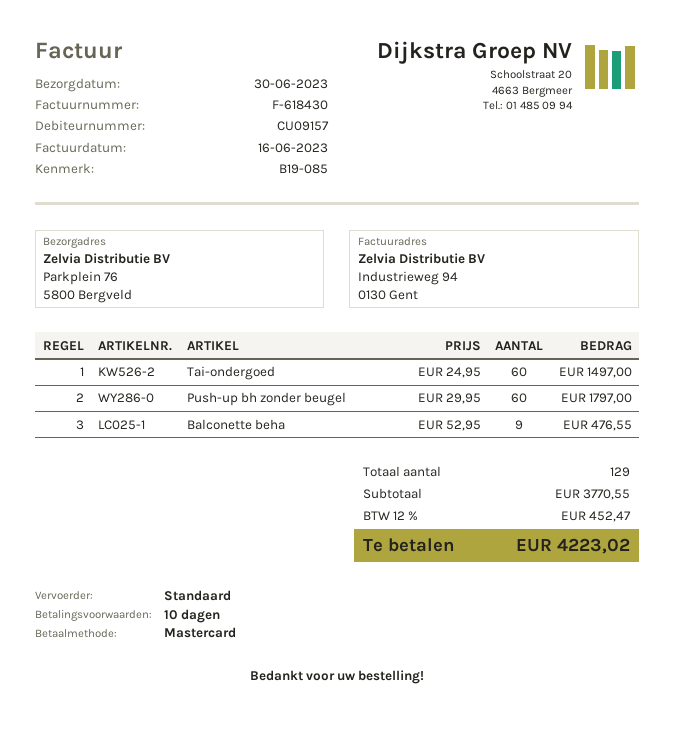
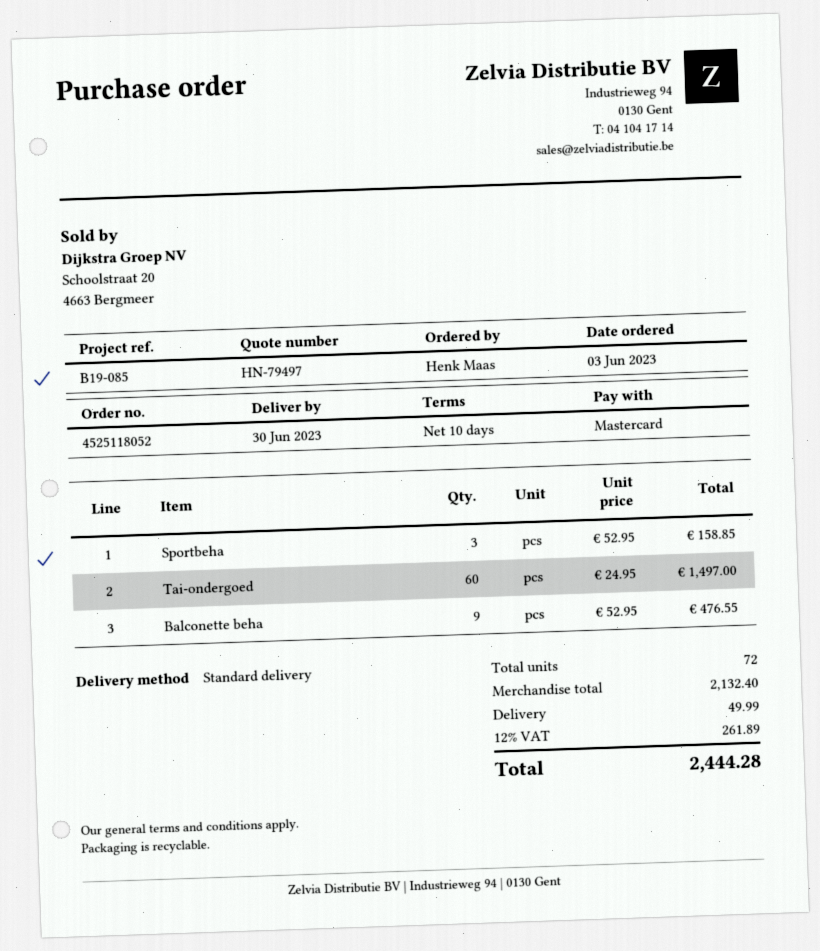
Push-up bh zonder beugel: 60 x 29.95 = 1797.00 -> none
Sportbeha: none -> 3 x 52.95 = 158.85
total quantity: 129 -> 72
subtotal: 3770.55 -> 2132.40
shipping: none -> 49.99
tax: 12% = 452.47 -> 12% = 261.89
total: 4223.02 -> 2444.28

